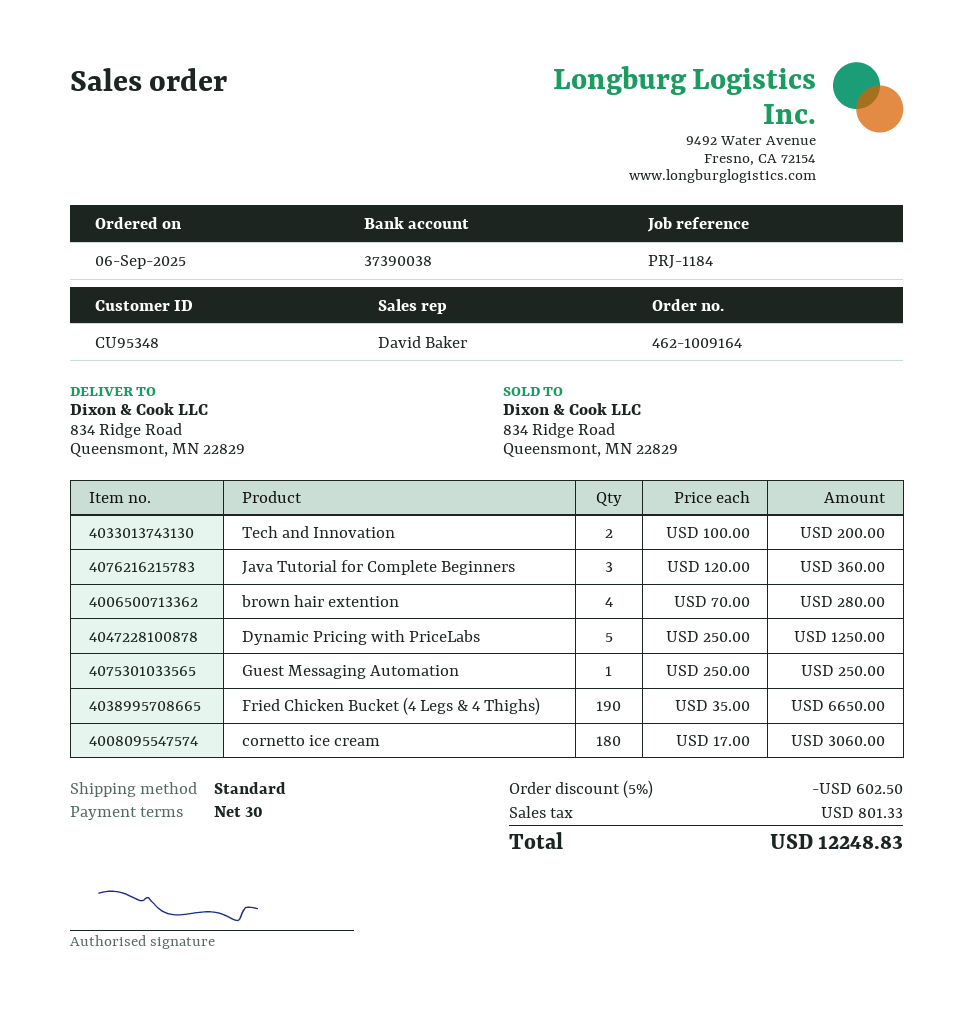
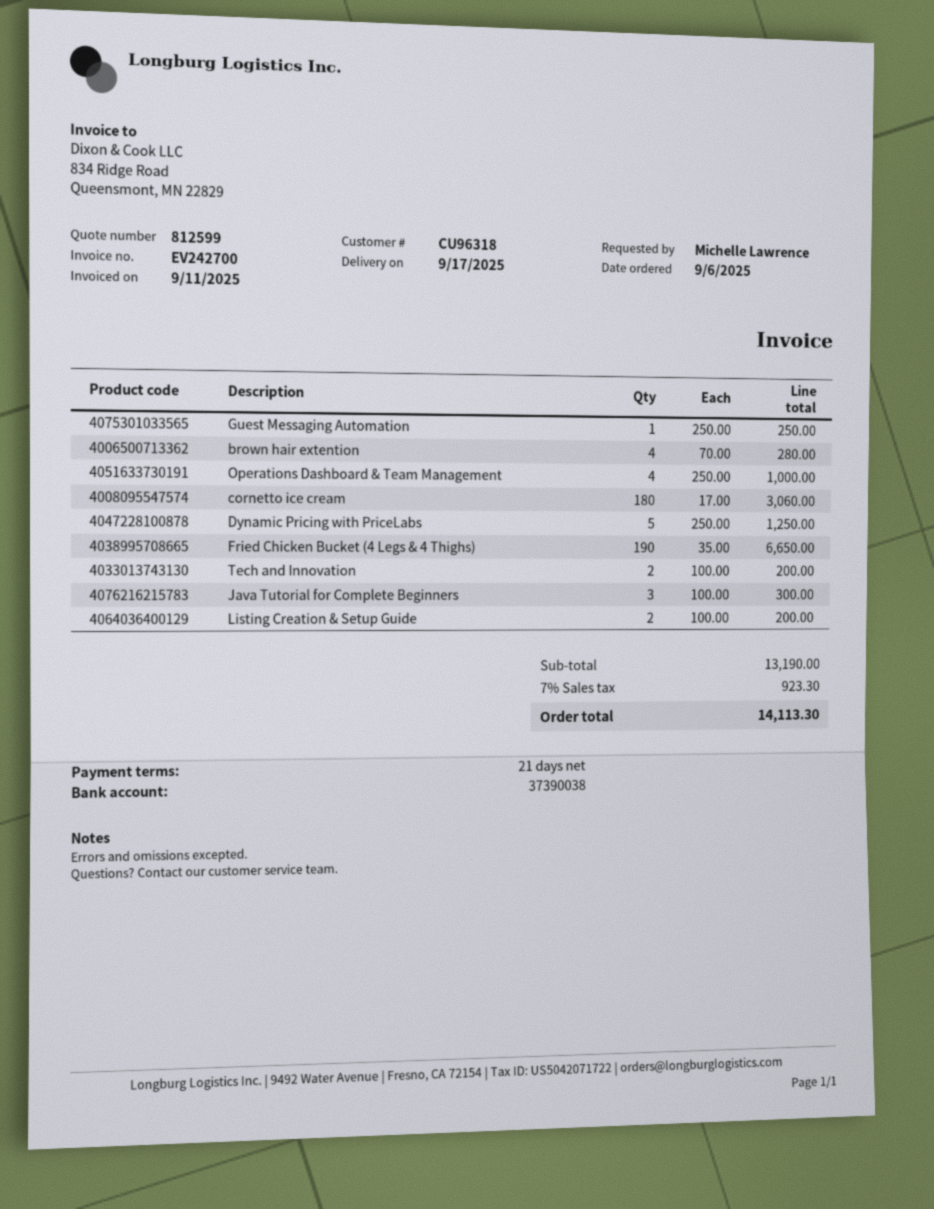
payment terms: 30 days -> 21 days
customer number: CU95348 -> CU96318
Java Tutorial for Complete Beginners: 3 x 120.00 = 360.00 -> 3 x 100.00 = 300.00
Operations Dashboard & Team Management: none -> 4 x 250.00 = 1000.00
Listing Creation & Setup Guide: none -> 2 x 100.00 = 200.00
discount: 5% = 602.50 -> none
tax: 801.33 -> 923.30
total: 12248.83 -> 14113.30

